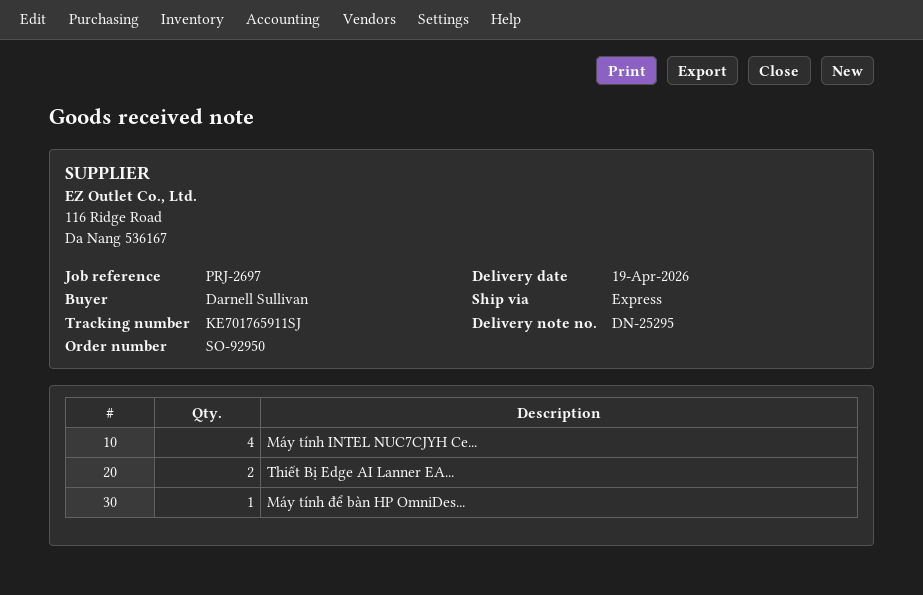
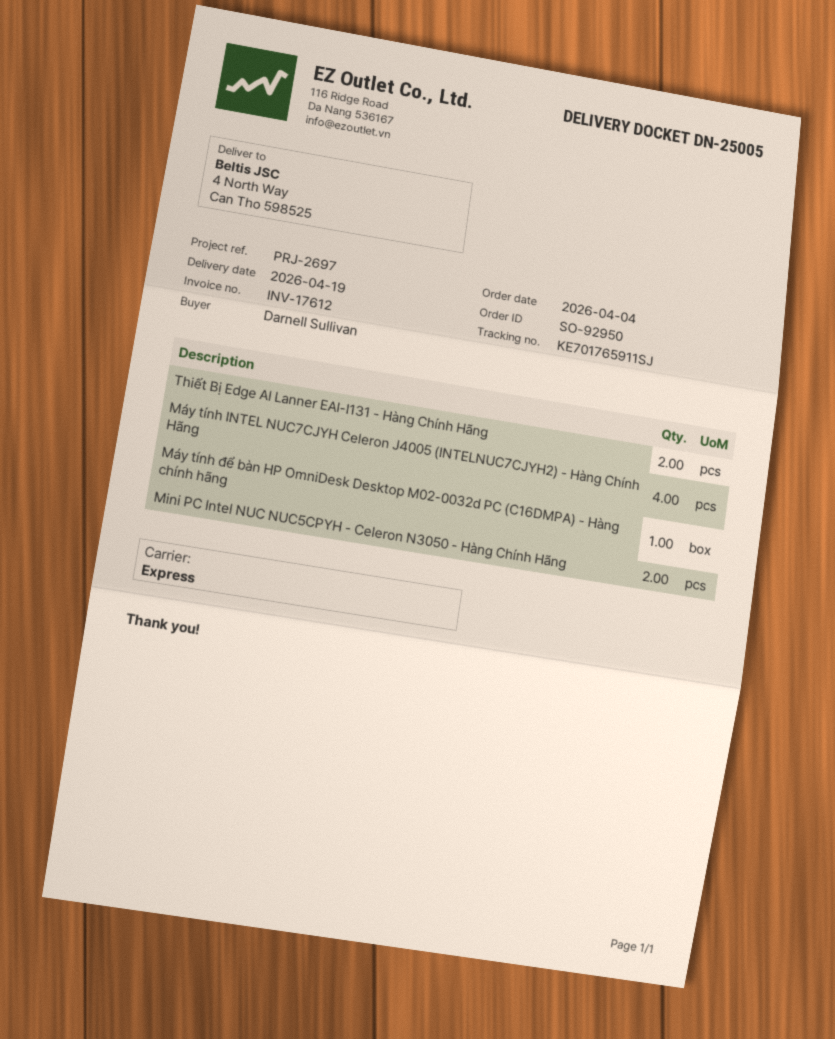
delivery note number: DN-25295 -> DN-25005
Mini PC Intel NUC NUC5CPYH - Celeron N3050 - Hàng Chính Hãng: none -> 2

